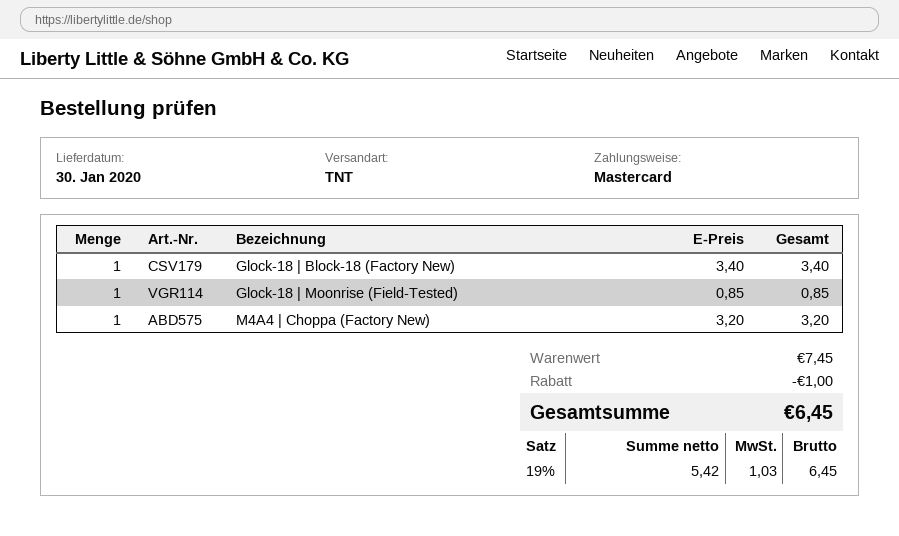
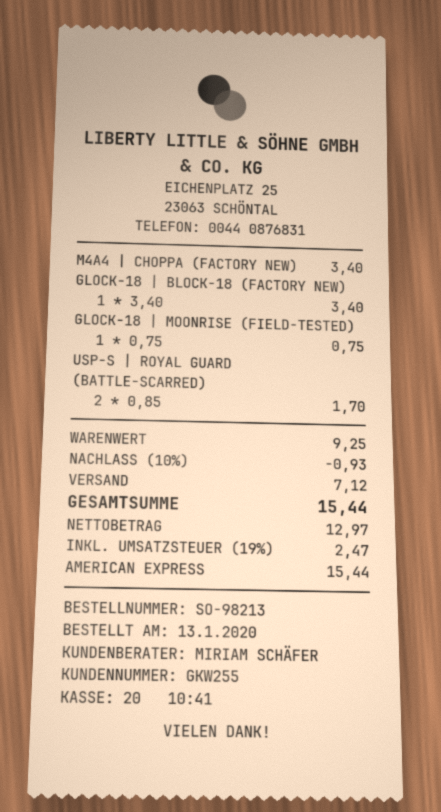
payment method: Mastercard -> American Express
Glock-18 | Moonrise (Field-Tested): 1 x 0.85 = 0.85 -> 1 x 0.75 = 0.75
M4A4 | Choppa (Factory New): 1 x 3.20 = 3.20 -> 1 x 3.40 = 3.40
USP-S | ROYAL GUARD (BATTLE-SCARRED): none -> 2 x 0.85 = 1.70
subtotal: 7.45 -> 9.25
discount: 1.00 -> 0.93
shipping: none -> 7.12
net: 5.42 -> 12.97
tax: 19% = 1.03 -> 19% = 2.47
total: 6.45 -> 15.44

